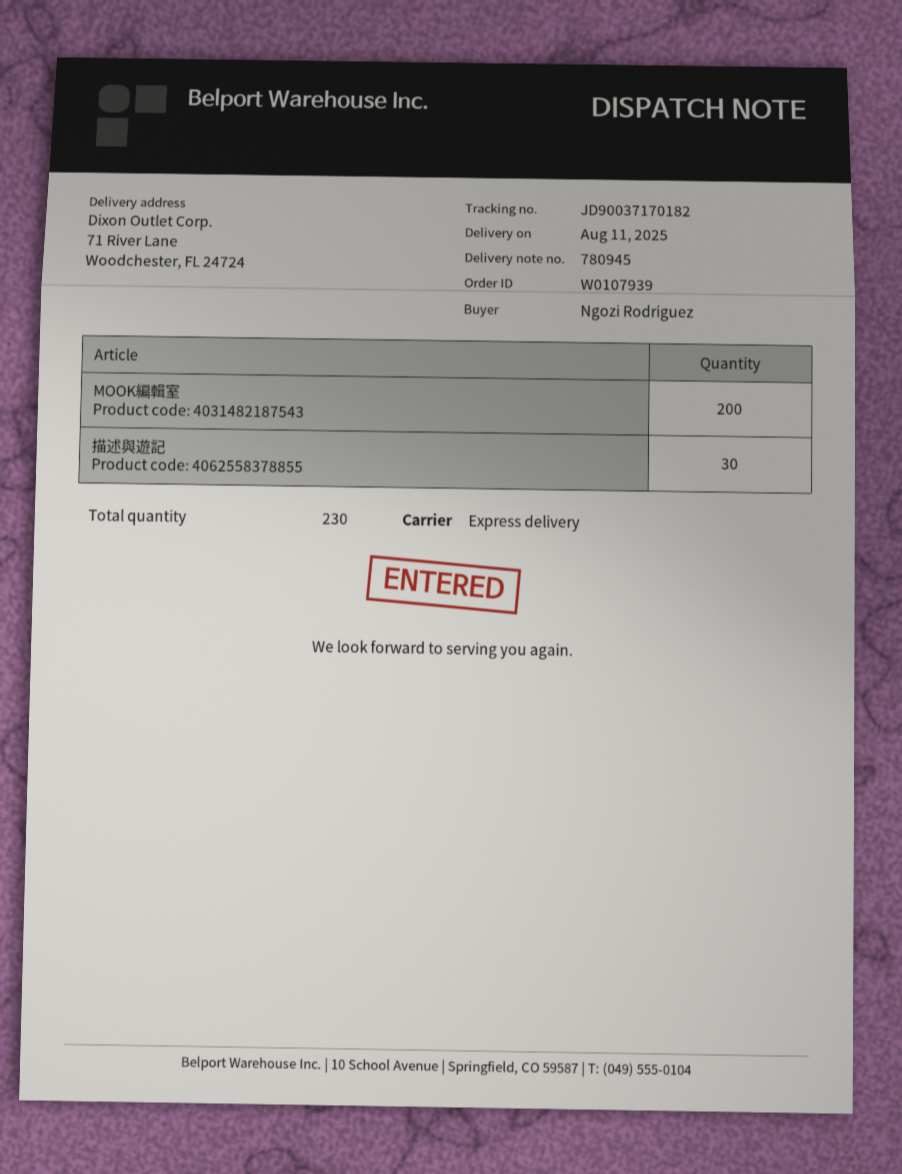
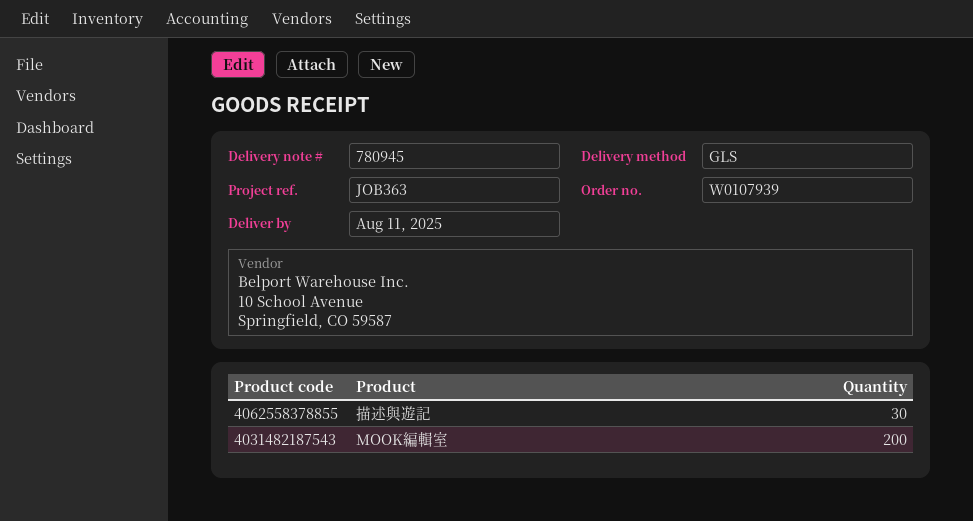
shipping method: express -> GLS

